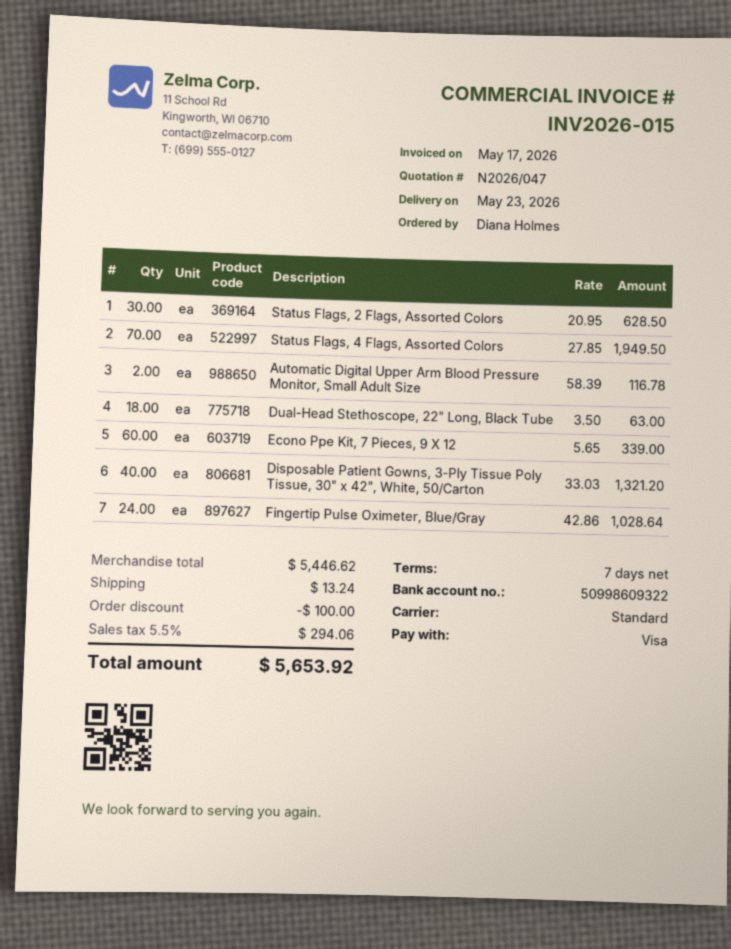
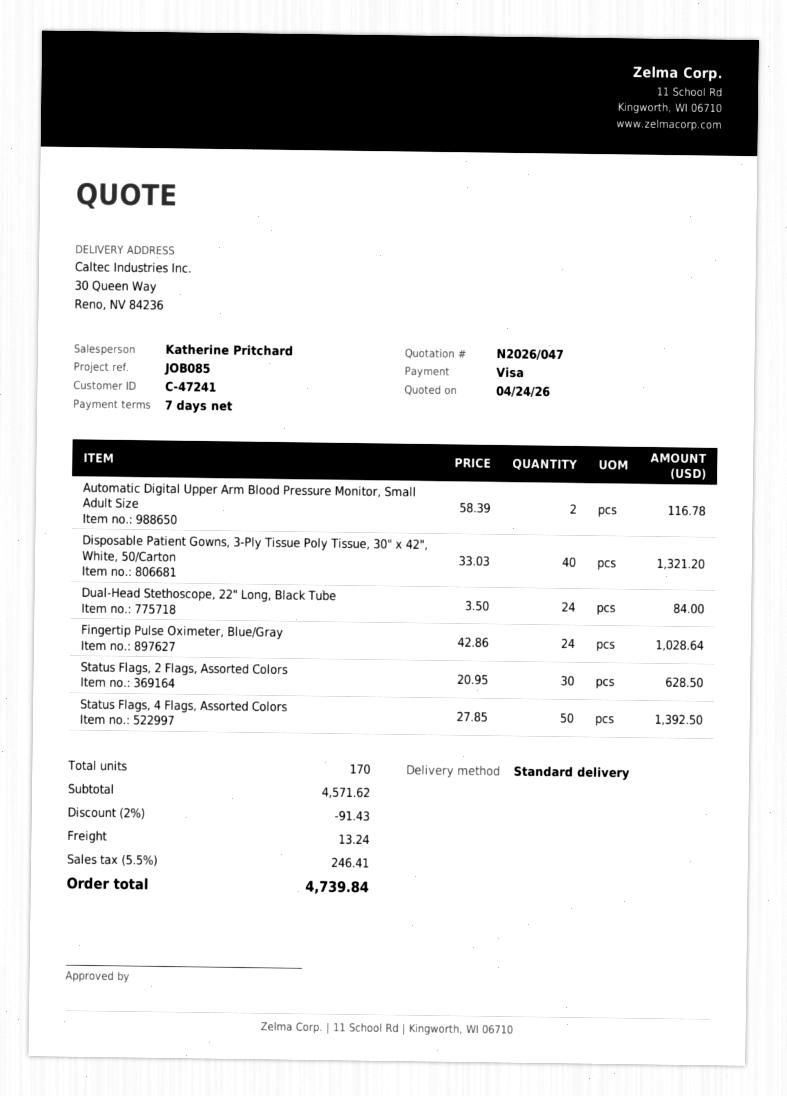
Status Flags, 4 Flags, Assorted Colors: 70 x 27.85 = 1949.50 -> 50 x 27.85 = 1392.50
Dual-Head Stethoscope, 22" Long, Black Tube: 18 x 3.50 = 63.00 -> 24 x 3.50 = 84.00
Econo Ppe Kit, 7 Pieces, 9 X 12: 60 x 5.65 = 339.00 -> none
subtotal: 5446.62 -> 4571.62
discount: 100.00 -> 91.43
tax: 5.5% = 294.06 -> 5.5% = 246.41
total: 5653.92 -> 4739.84

